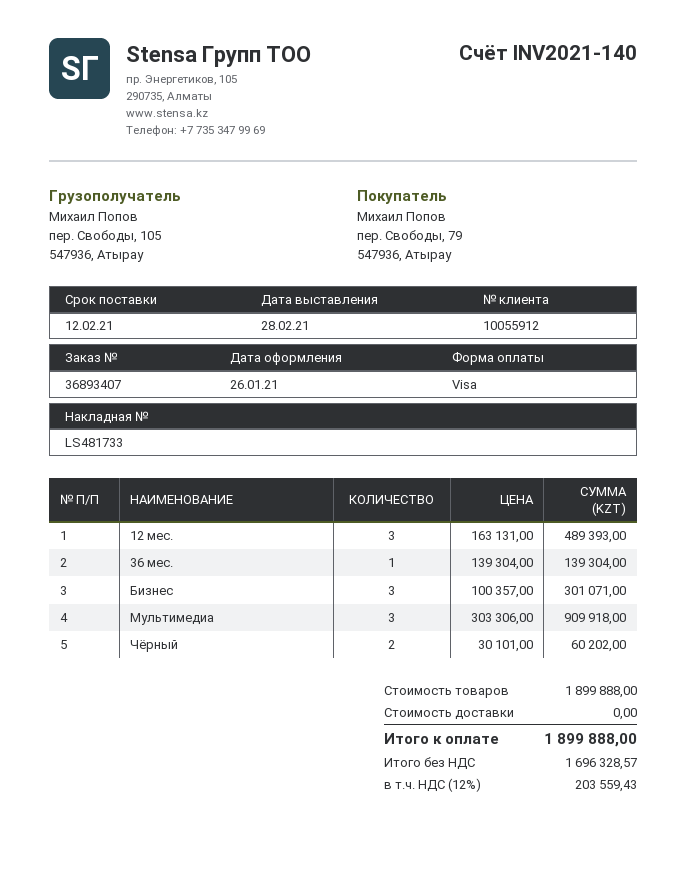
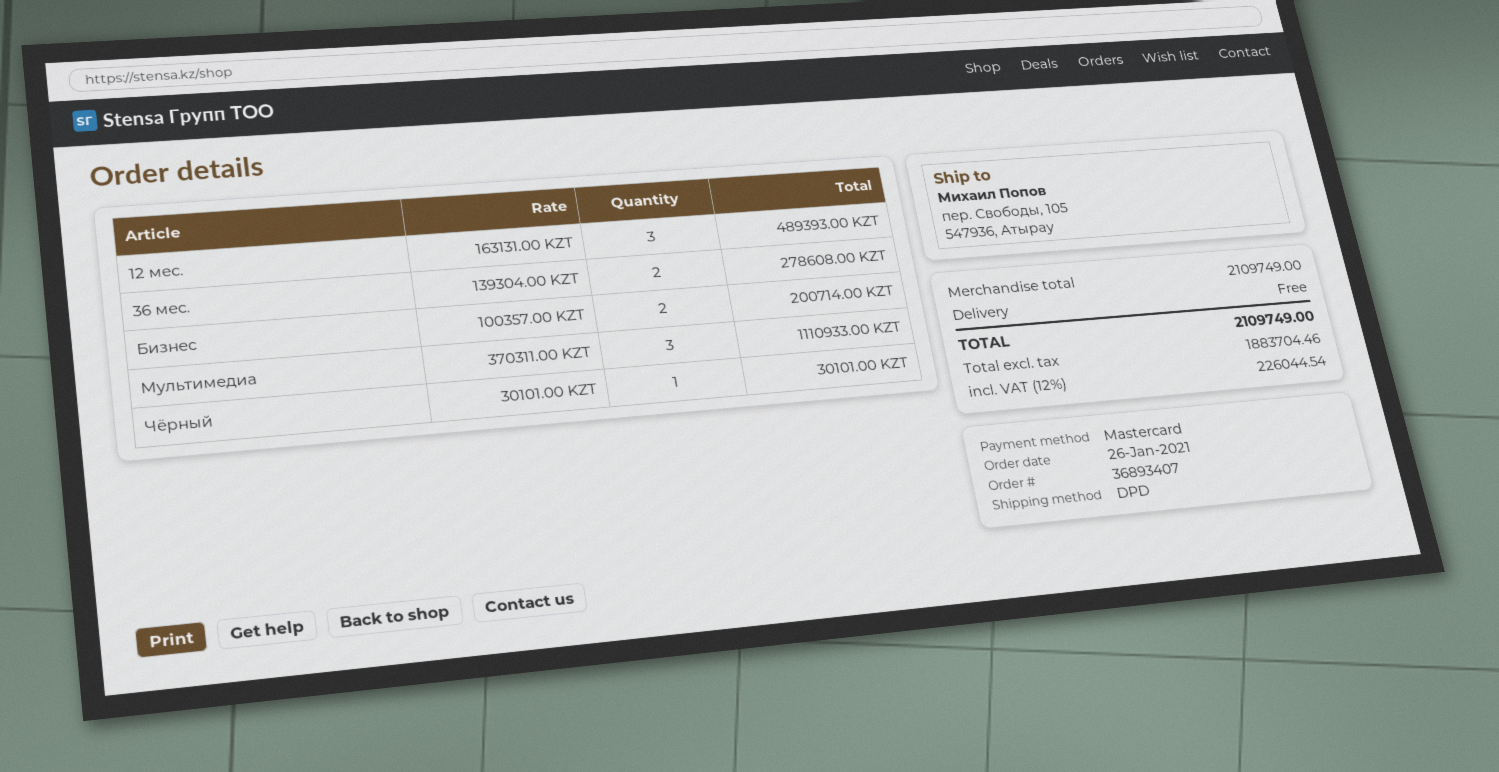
payment method: Visa -> Mastercard
36 мес.: 1 x 139304.00 = 139304.00 -> 2 x 139304.00 = 278608.00
Бизнес: 3 x 100357.00 = 301071.00 -> 2 x 100357.00 = 200714.00
Мультимедиа: 3 x 303306.00 = 909918.00 -> 3 x 370311.00 = 1110933.00
Чёрный: 2 x 30101.00 = 60202.00 -> 1 x 30101.00 = 30101.00
subtotal: 1899888.00 -> 2109749.00
net: 1696328.57 -> 1883704.46
tax: 12% = 203559.43 -> 12% = 226044.54
total: 1899888.00 -> 2109749.00

